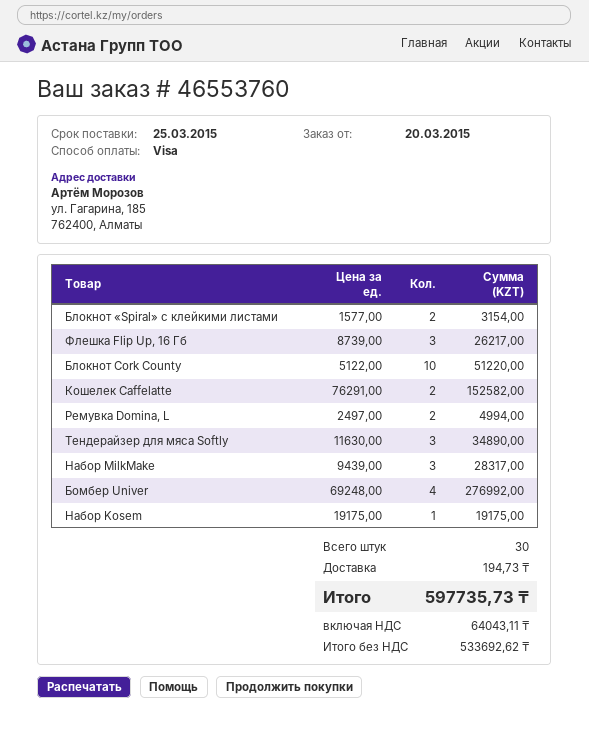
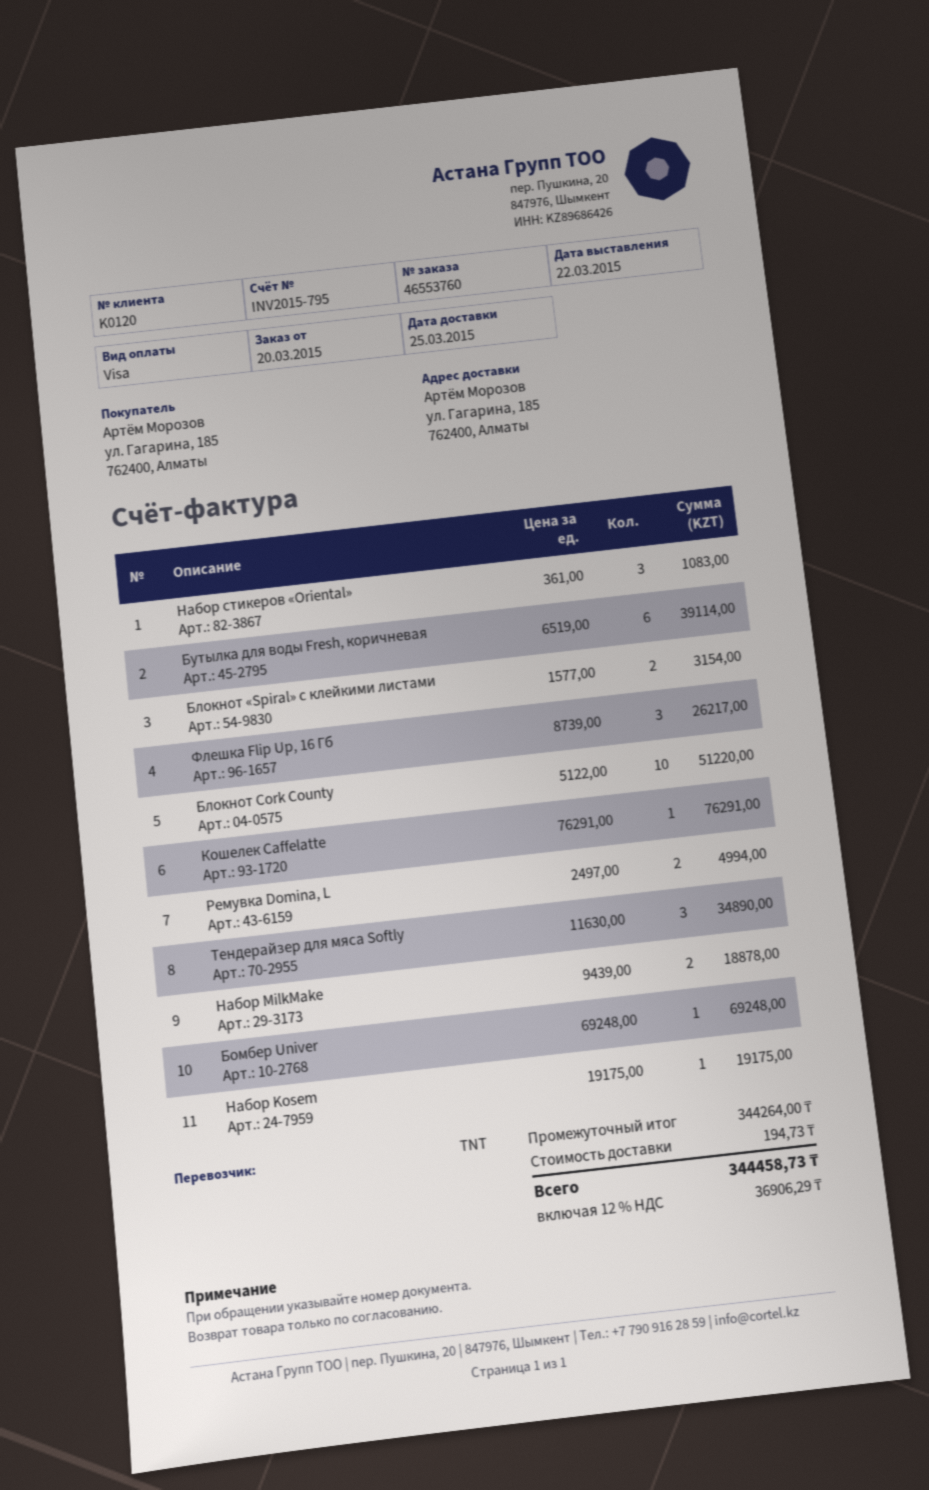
Кошелек Caffelatte: 2 x 76291.00 = 152582.00 -> 1 x 76291.00 = 76291.00
Набор MilkMake: 3 x 9439.00 = 28317.00 -> 2 x 9439.00 = 18878.00
Бомбер Univer: 4 x 69248.00 = 276992.00 -> 1 x 69248.00 = 69248.00
Набор стикеров «Oriental»: none -> 3 x 361.00 = 1083.00
Бутылка для воды Fresh, коричневая: none -> 6 x 6519.00 = 39114.00
tax: 64043.11 -> 36906.29
total: 597735.73 -> 344458.73

